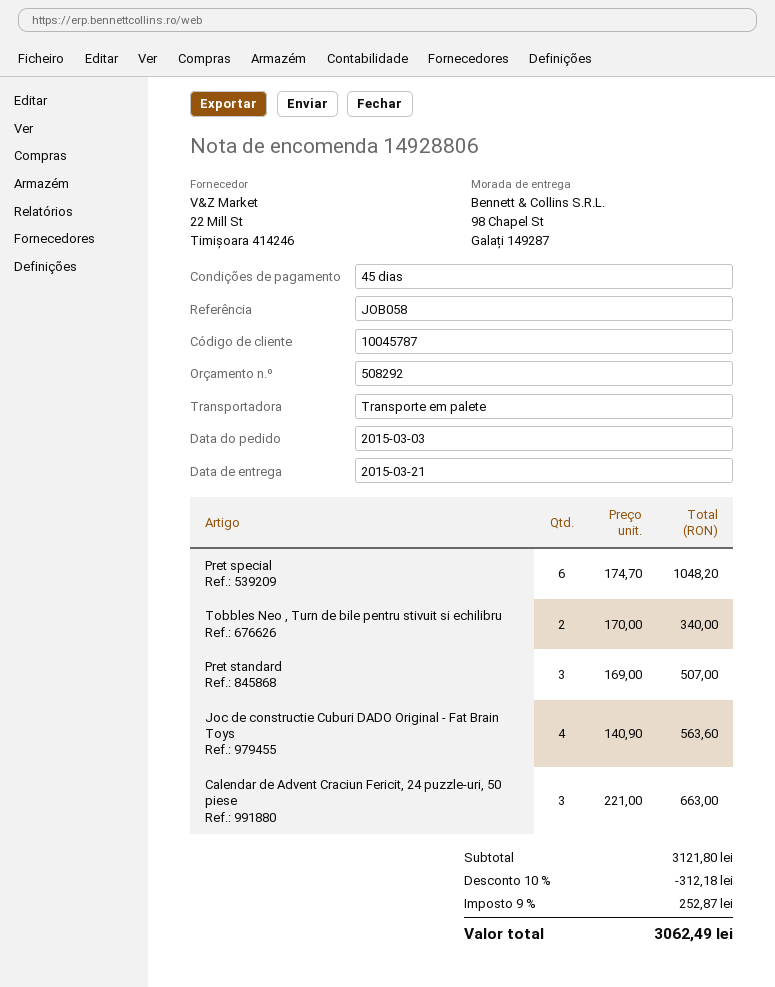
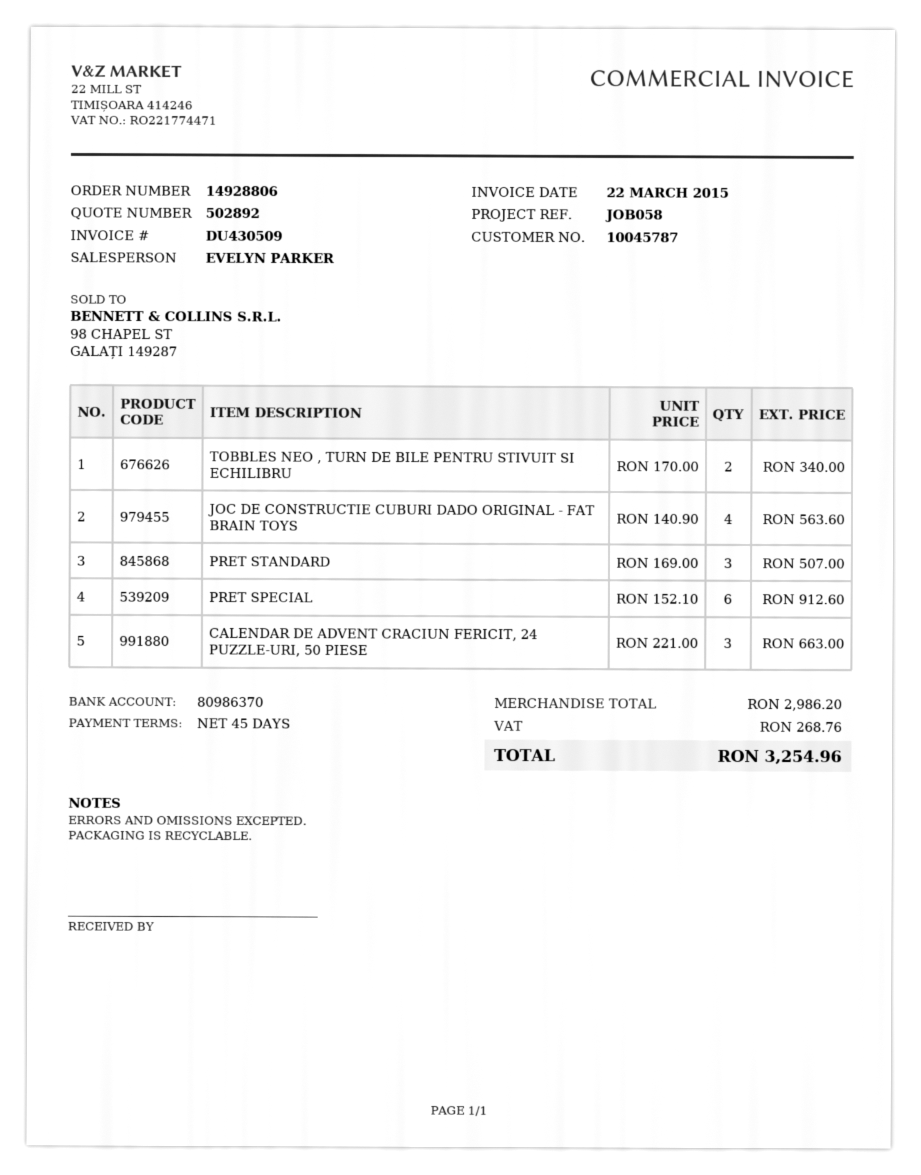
quote number: 508292 -> 502892
Pret special: 6 x 174.70 = 1048.20 -> 6 x 152.10 = 912.60
subtotal: 3121.80 -> 2986.20
discount: 10% = 312.18 -> none
tax: 252.87 -> 268.76
total: 3062.49 -> 3254.96

